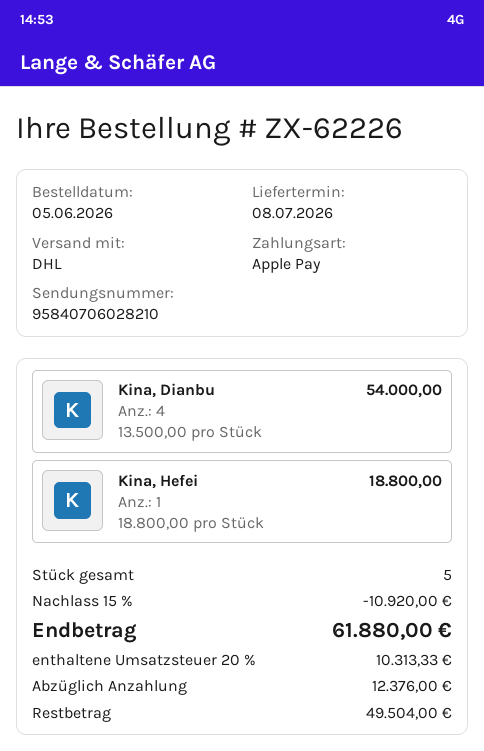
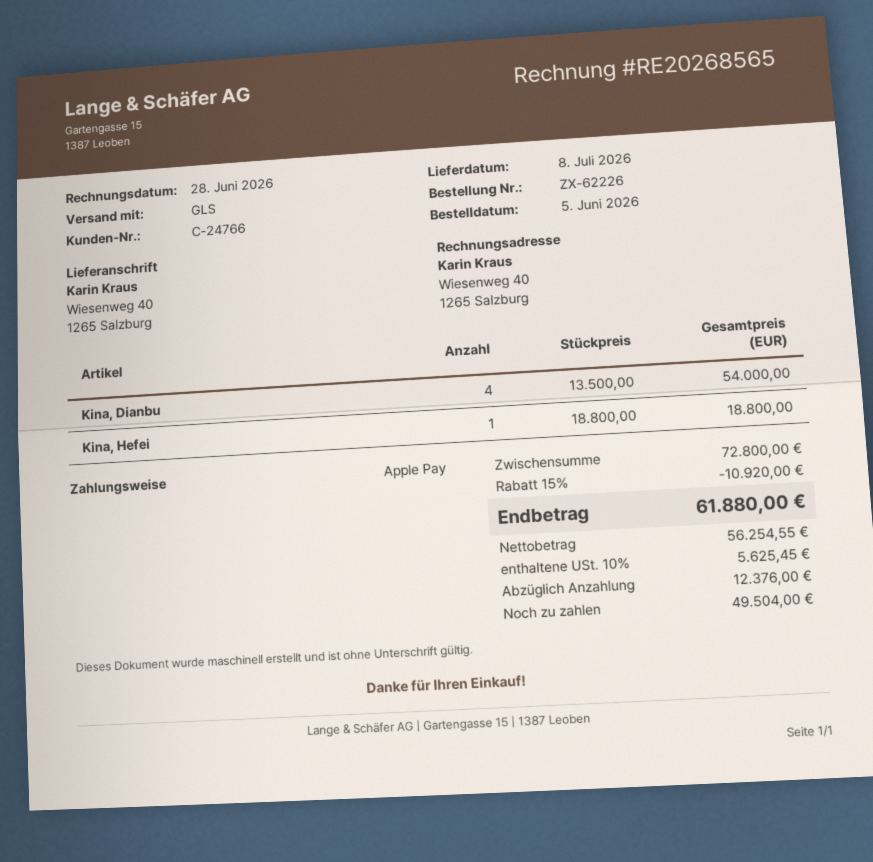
shipping method: DHL -> GLS
tax: 20% = 10313.33 -> 10% = 5625.45

